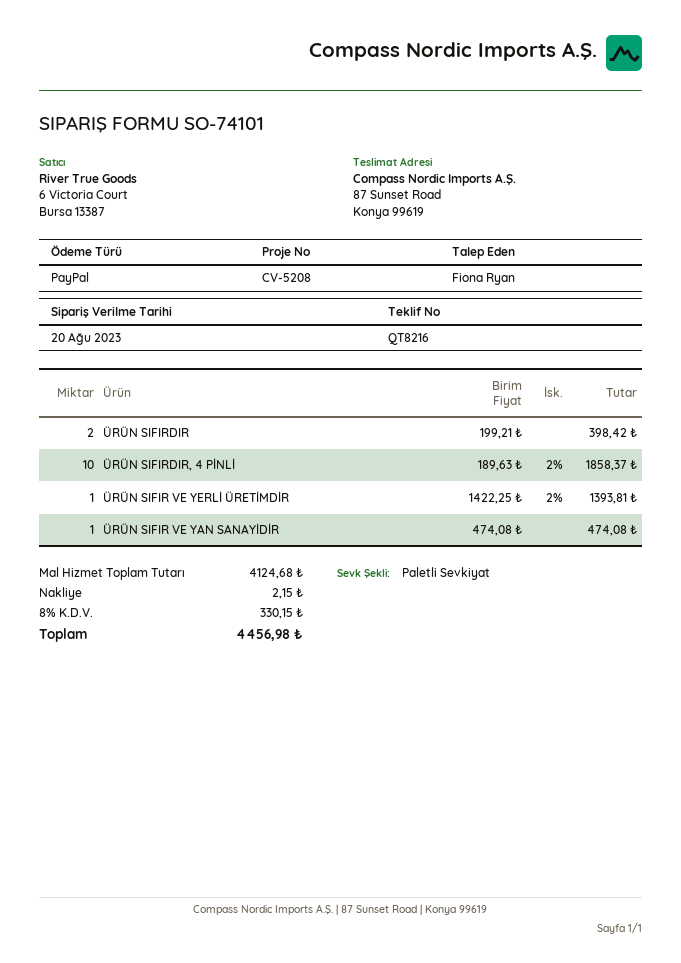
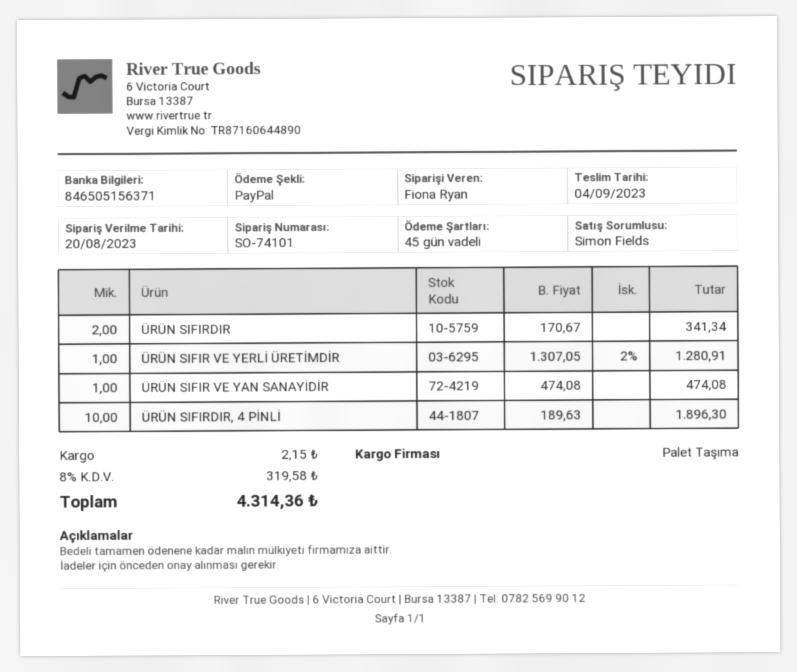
ÜRÜN SIFIRDIR: 2 x 199.21 = 398.42 -> 2 x 170.67 = 341.34
ÜRÜN SIFIRDIR, 4 PİNLİ: 10 x 189.63 - 2% = 1858.37 -> 10 x 189.63 = 1896.30
ÜRÜN SIFIR VE YERLİ ÜRETİMDİR: 1 x 1422.25 - 2% = 1393.81 -> 1 x 1307.05 - 2% = 1280.91
tax: 8% = 330.15 -> 8% = 319.58
total: 4456.98 -> 4314.36

